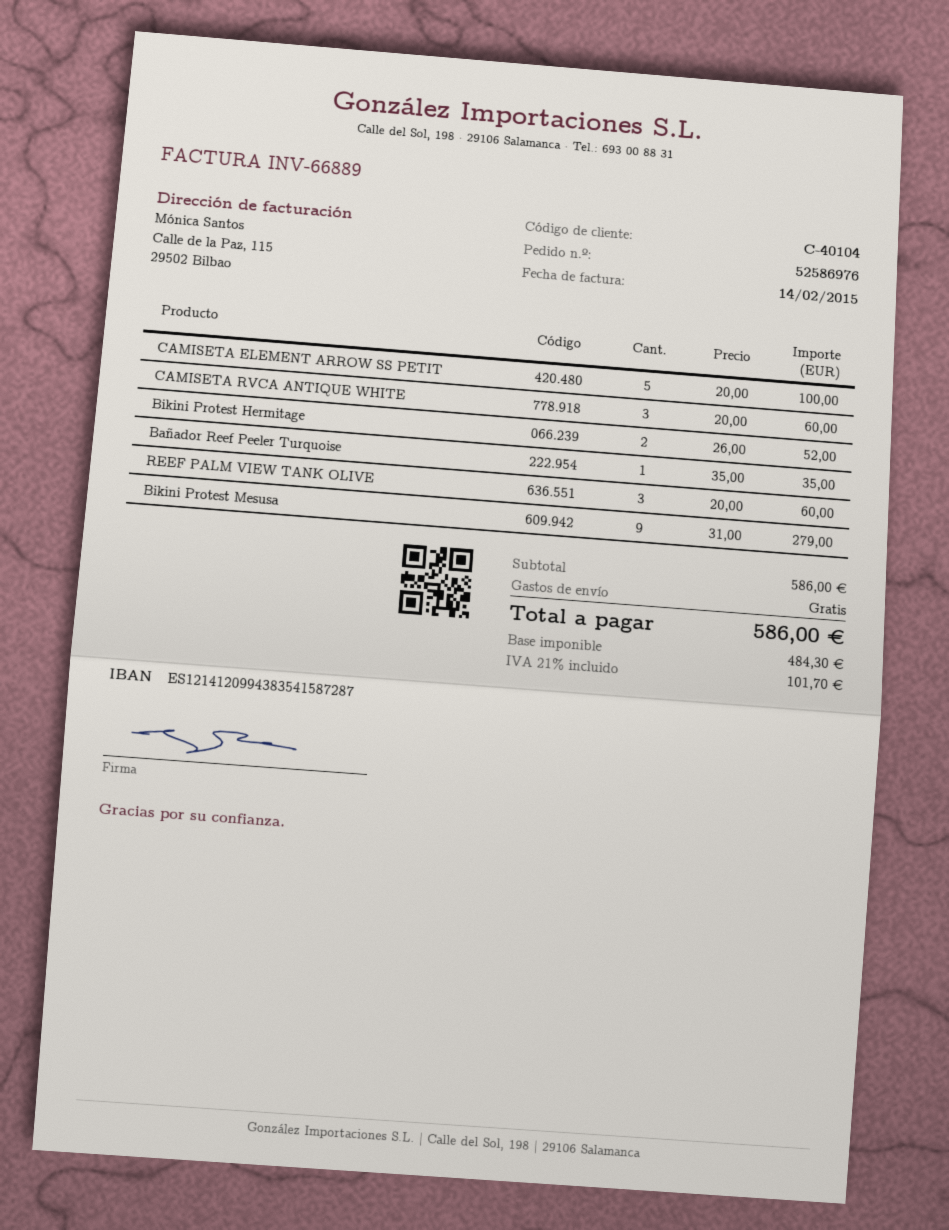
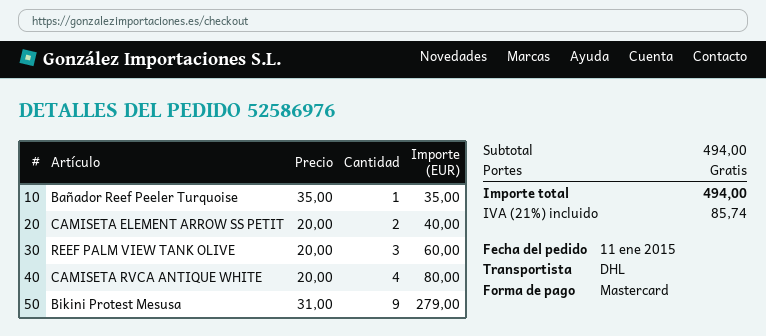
CAMISETA ELEMENT ARROW SS PETIT: 5 x 20.00 = 100.00 -> 2 x 20.00 = 40.00
CAMISETA RVCA ANTIQUE WHITE: 3 x 20.00 = 60.00 -> 4 x 20.00 = 80.00
Bikini Protest Hermitage: 2 x 26.00 = 52.00 -> none
subtotal: 586.00 -> 494.00
tax: 21% = 101.70 -> 21% = 85.74
total: 586.00 -> 494.00

